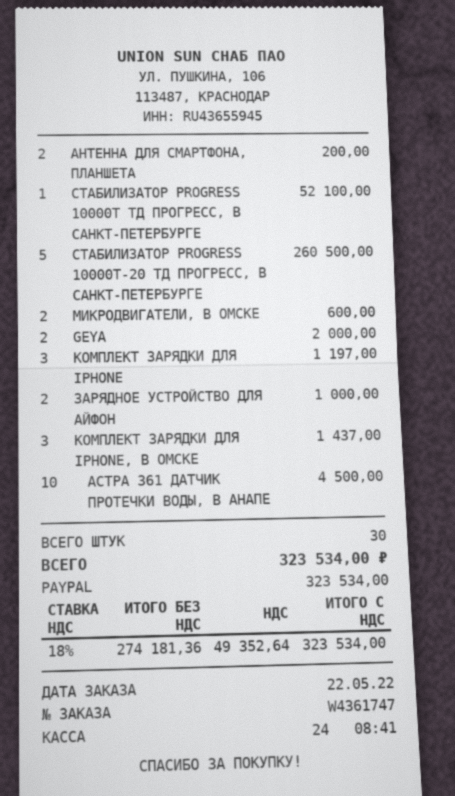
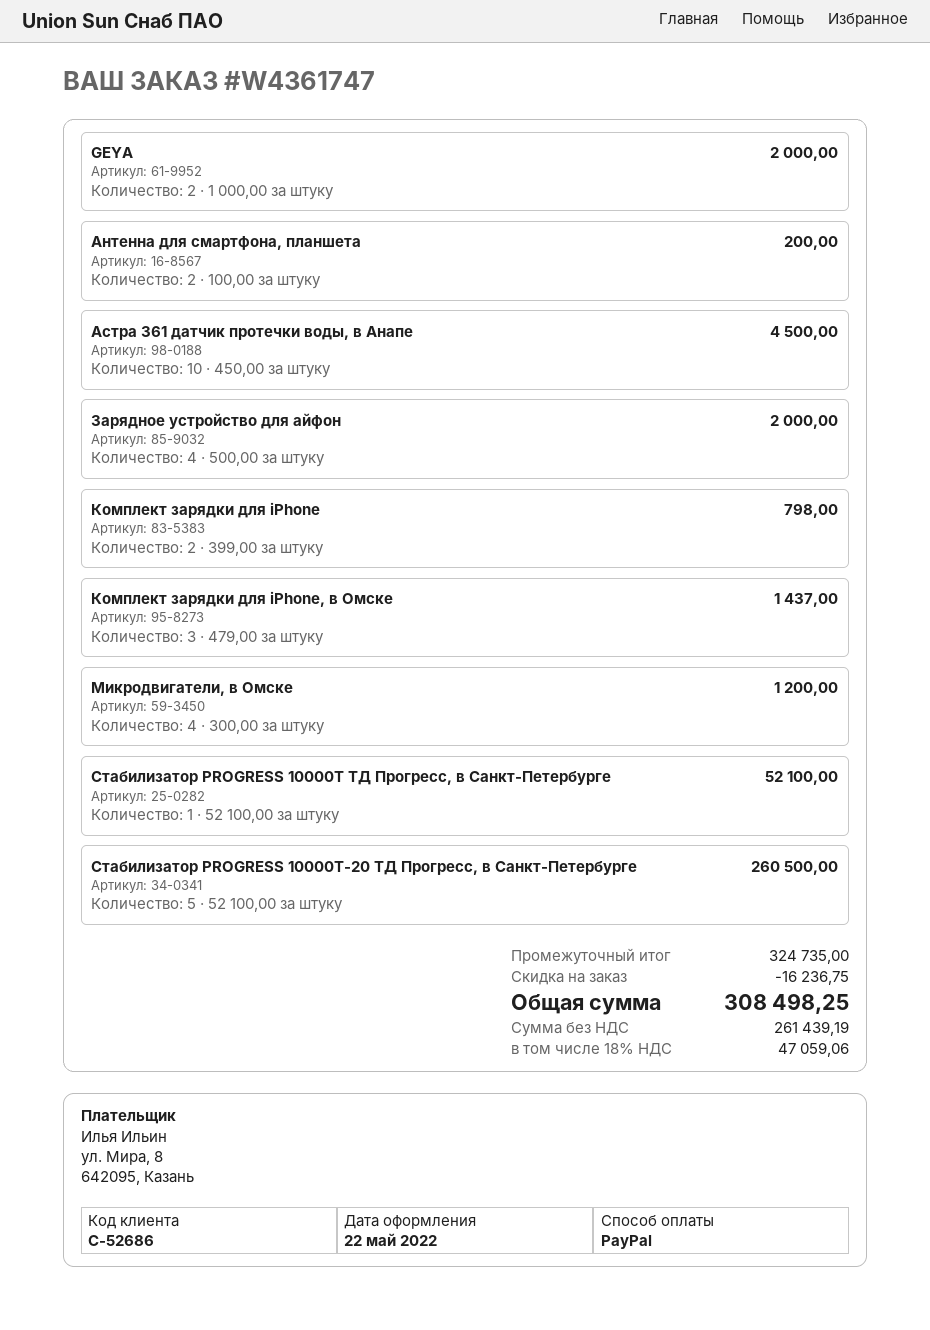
МИКРОДВИГАТЕЛИ, В ОМСКЕ: 2 for 600.00 -> 4 for 1200.00
КОМПЛЕКТ ЗАРЯДКИ ДЛЯ IPHONE: 3 for 1197.00 -> 2 for 798.00
ЗАРЯДНОЕ УСТРОЙСТВО ДЛЯ АЙФОН: 2 for 1000.00 -> 4 for 2000.00
discount: none -> 16236.75
net: 274181.36 -> 261439.19
tax: 18% = 49352.64 -> 18% = 47059.06
total: 323534.00 -> 308498.25

